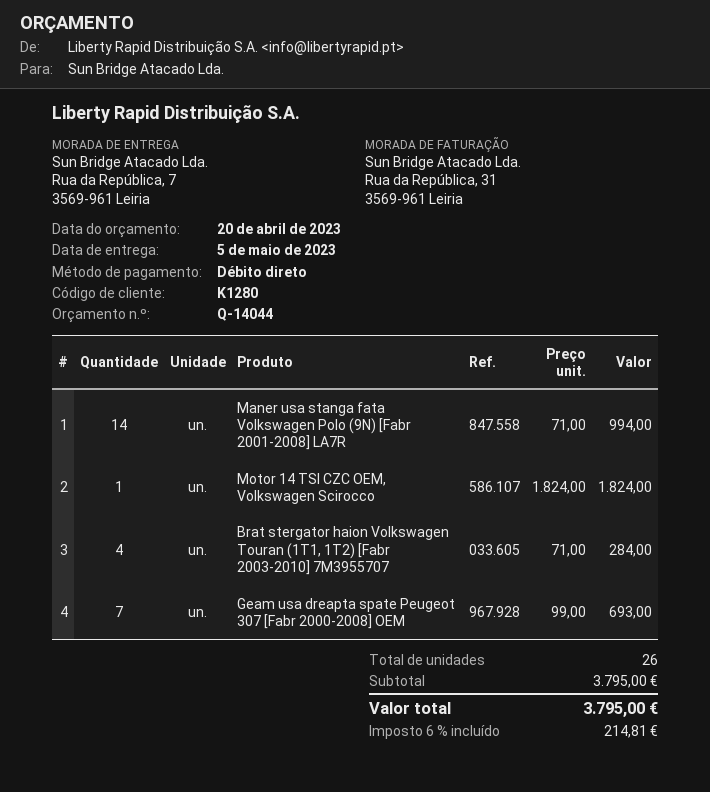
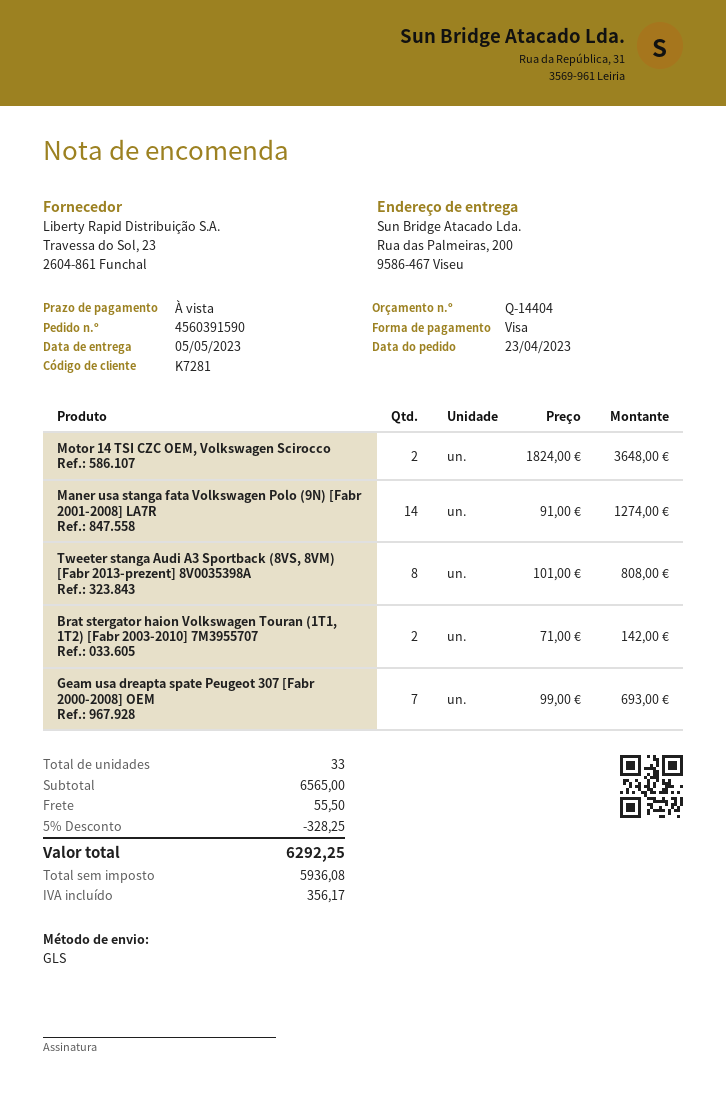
quote number: Q-14044 -> Q-14404
customer number: K1280 -> K7281
payment method: direct debit -> Visa
ship to: Rua da República, 7, 3569-961 Leiria -> Rua das Palmeiras, 200, 9586-467 Viseu
Maner usa stanga fata Volkswagen Polo (9N) [Fabr 2001-2008] LA7R: 14 x 71.00 = 994.00 -> 14 x 91.00 = 1274.00
Motor 14 TSI CZC OEM, Volkswagen Scirocco: 1 x 1824.00 = 1824.00 -> 2 x 1824.00 = 3648.00
Brat stergator haion Volkswagen Touran (1T1, 1T2) [Fabr 2003-2010] 7M3955707: 4 x 71.00 = 284.00 -> 2 x 71.00 = 142.00
Tweeter stanga Audi A3 Sportback (8VS, 8VM) [Fabr 2013-prezent] 8V0035398A: none -> 8 x 101.00 = 808.00
total quantity: 26 -> 33
subtotal: 3795.00 -> 6565.00
discount: none -> 5% = 328.25
shipping: none -> 55.50
tax: 214.81 -> 356.17
total: 3795.00 -> 6292.25

